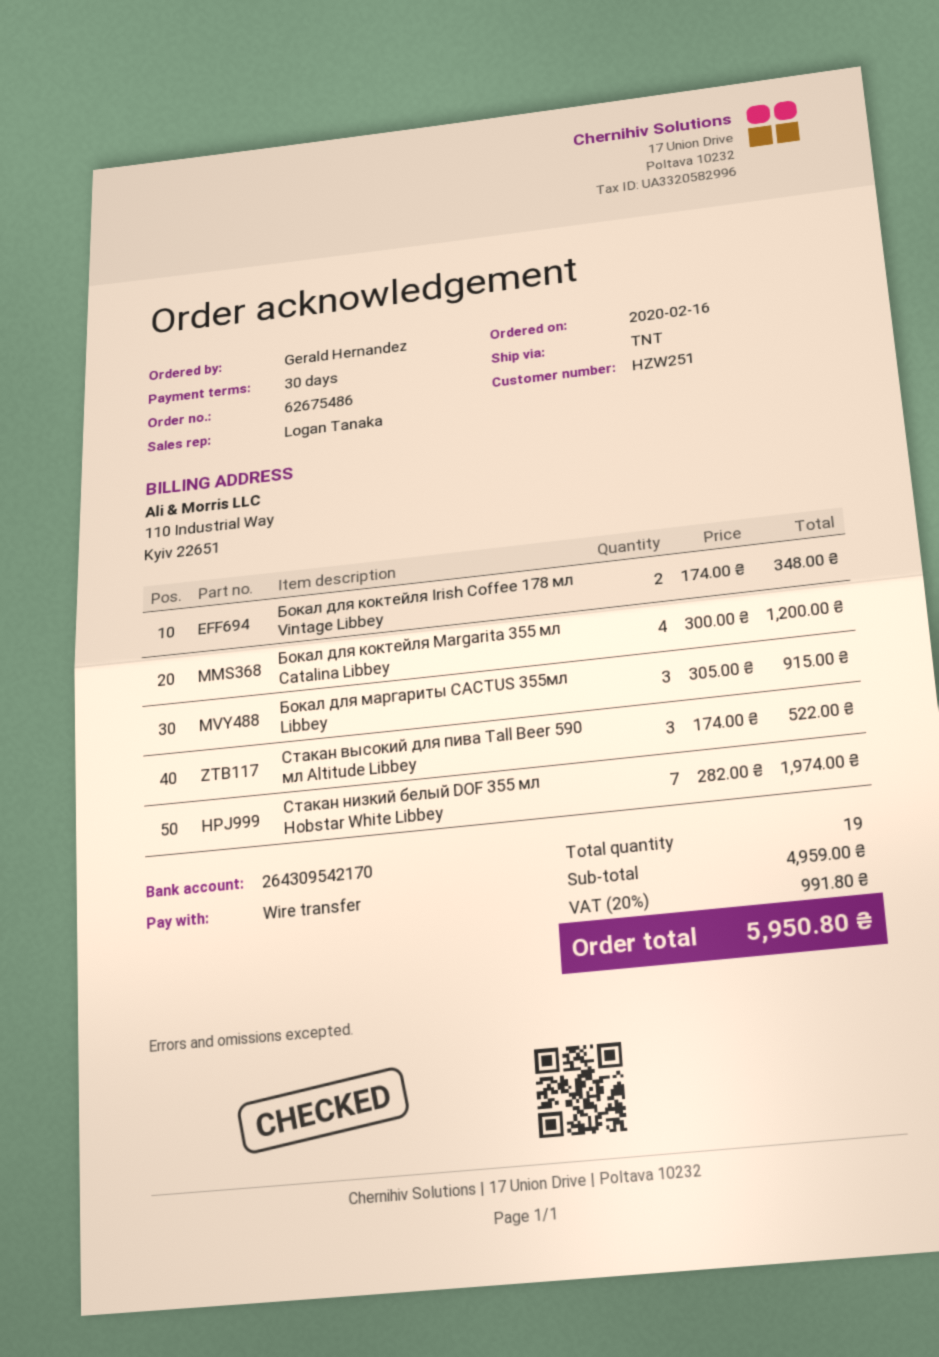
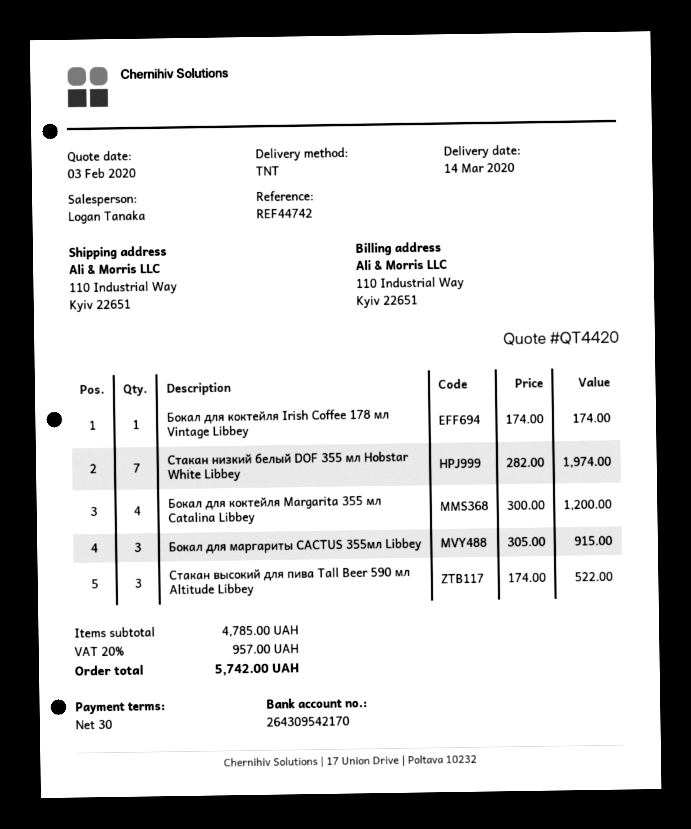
Бокал для коктейля Irish Coffee 178 мл Vintage Libbey: 2 x 174.00 = 348.00 -> 1 x 174.00 = 174.00
subtotal: 4959.00 -> 4785.00
tax: 20% = 991.80 -> 20% = 957.00
total: 5950.80 -> 5742.00

